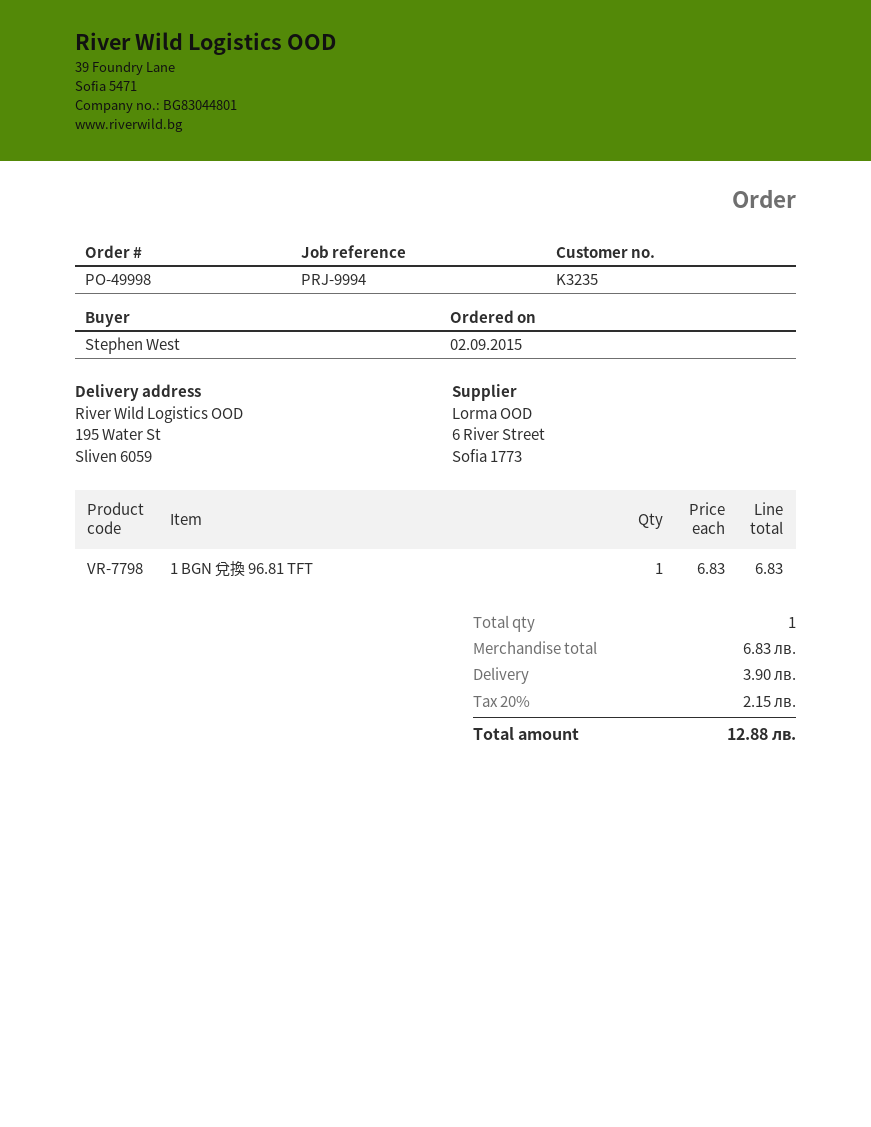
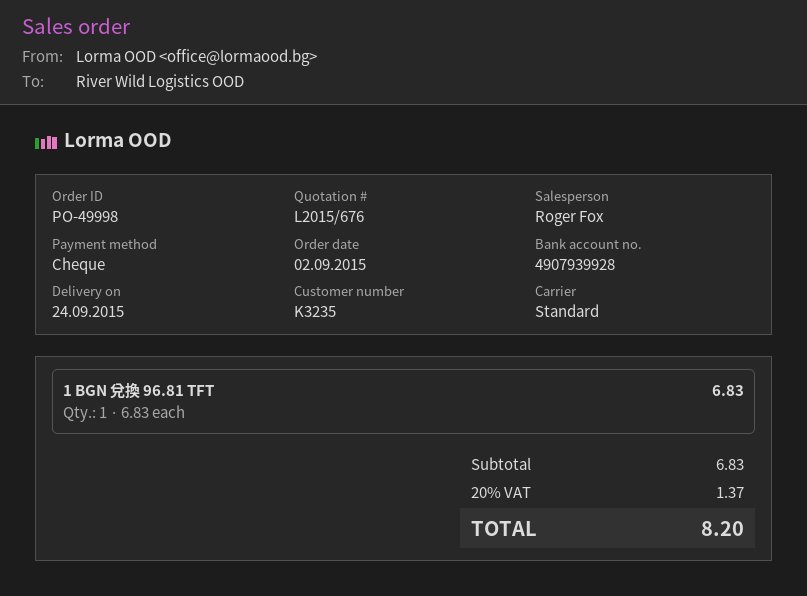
shipping: 3.90 -> none
tax: 20% = 2.15 -> 20% = 1.37
total: 12.88 -> 8.20

